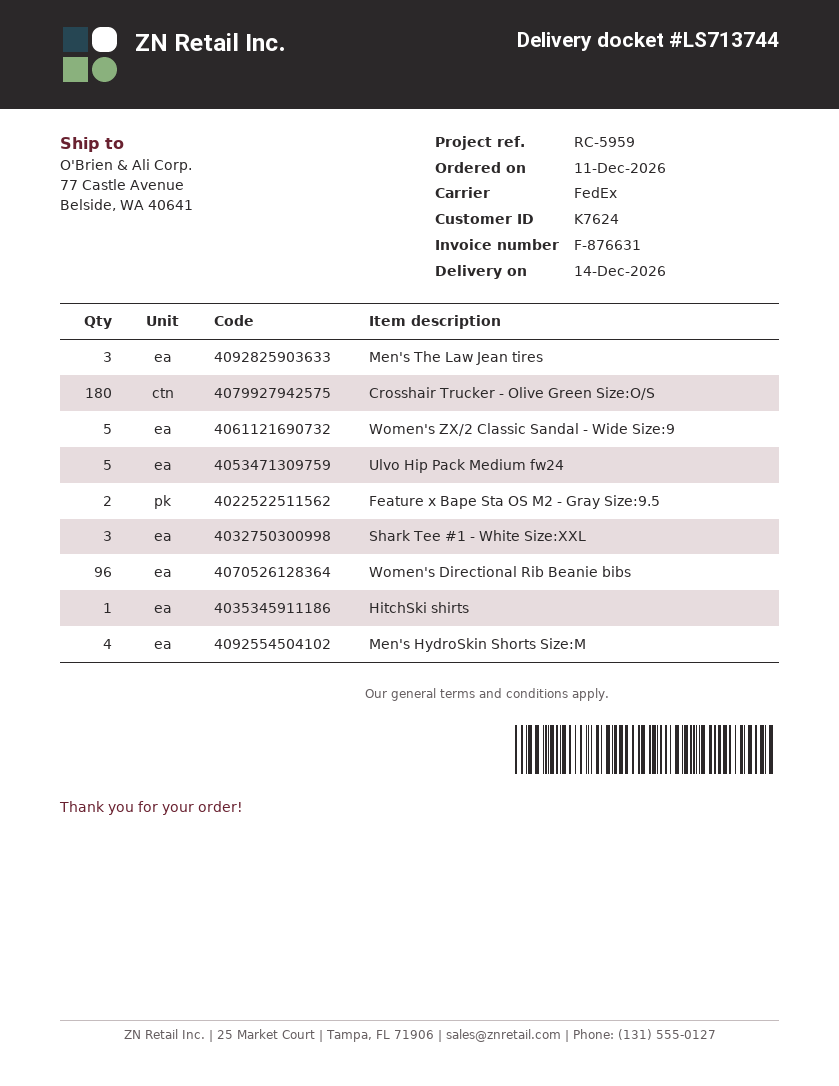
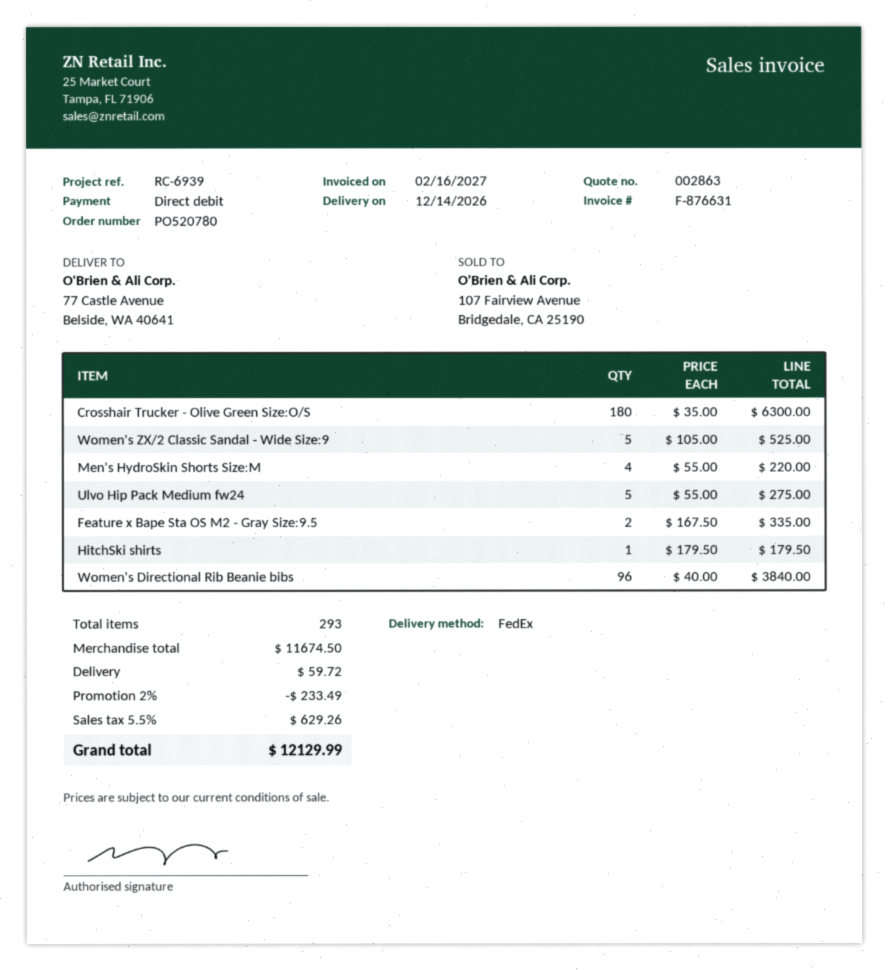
reference: RC-5959 -> RC-6939
Men's The Law Jean tires: 3 -> none
Shark Tee #1 - White Size:XXL: 3 -> none

